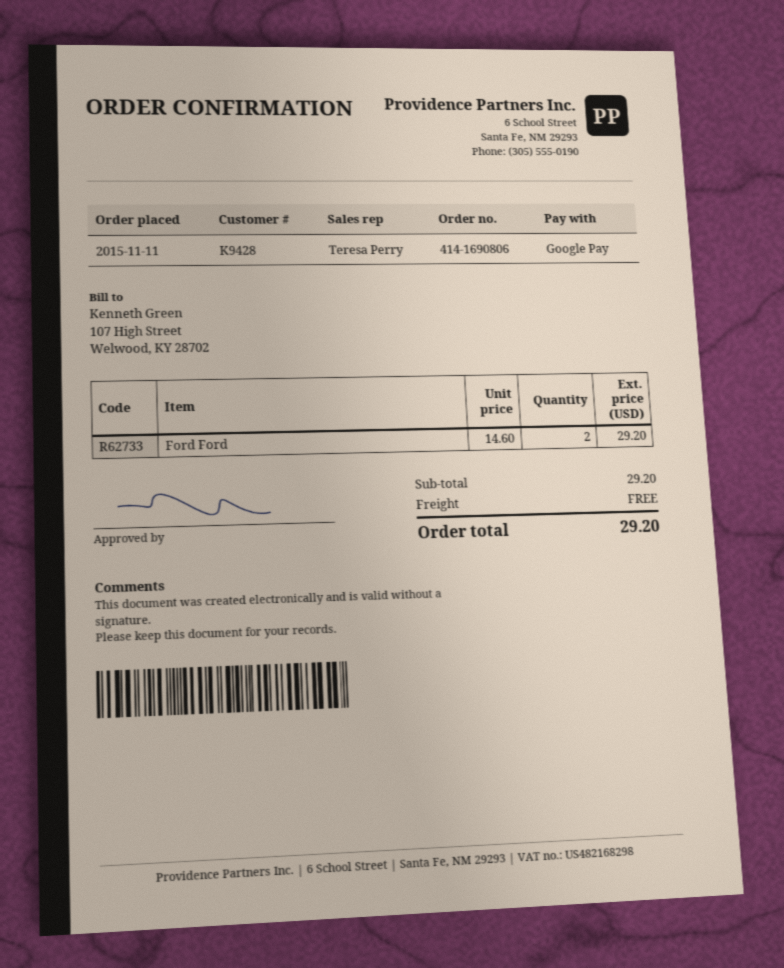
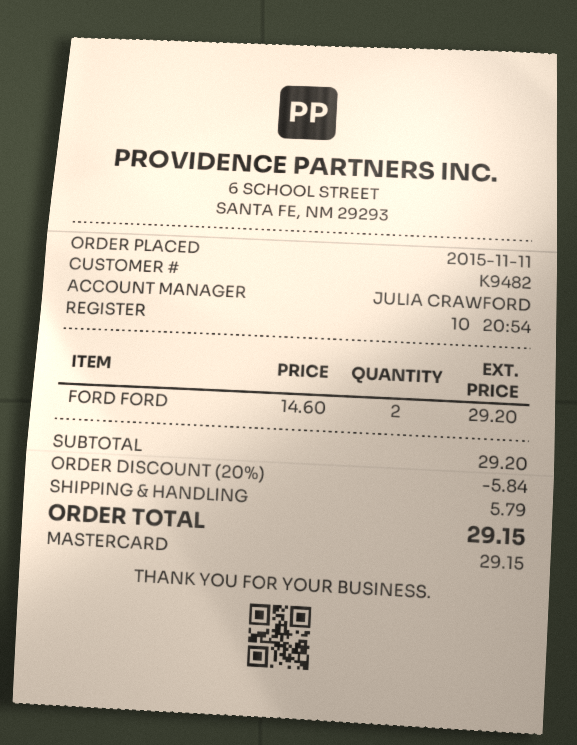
customer number: K9428 -> K9482
sales rep: Teresa Perry -> JULIA CRAWFORD
payment method: Google Pay -> Mastercard
discount: none -> 20% = 5.84
shipping: 0.00 -> 5.79
total: 29.20 -> 29.15

